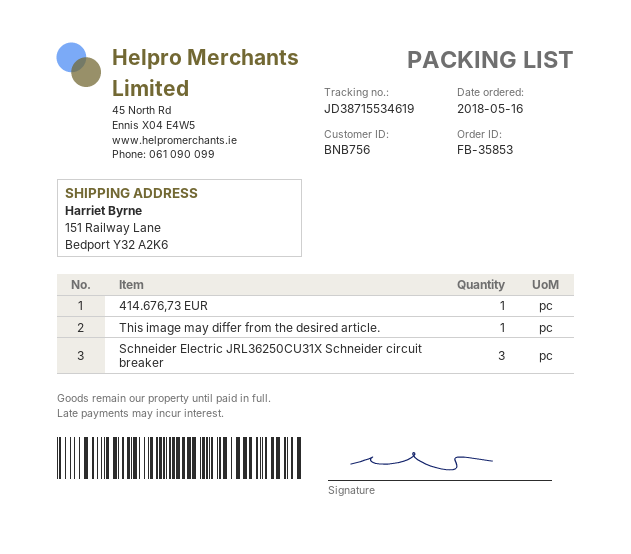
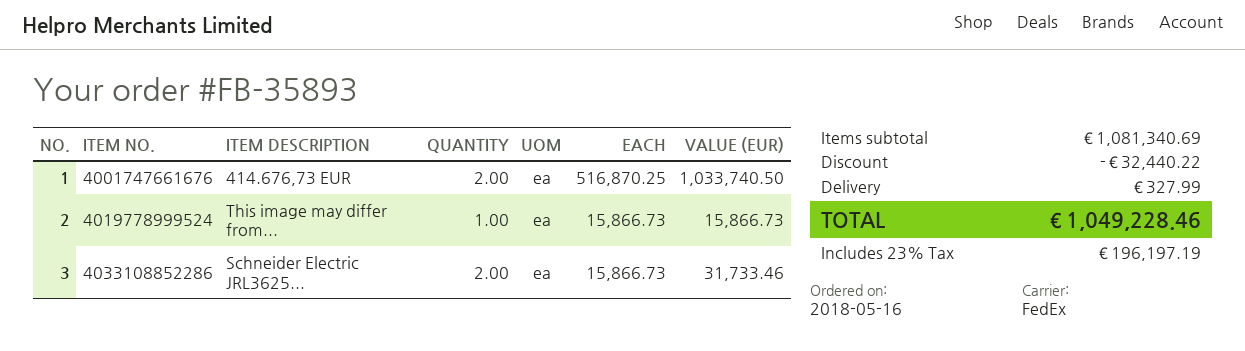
order number: FB-35853 -> FB-35893
414.676,73 EUR: 1 -> 2
Schneider Electric JRL36250CU31X Schneider circuit breaker: 3 -> 2

